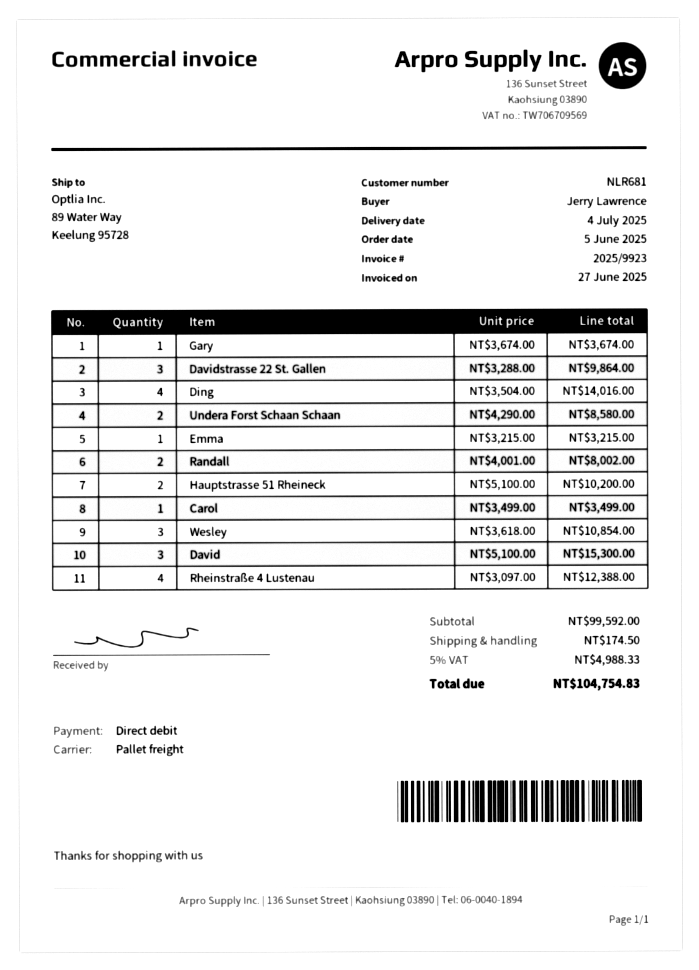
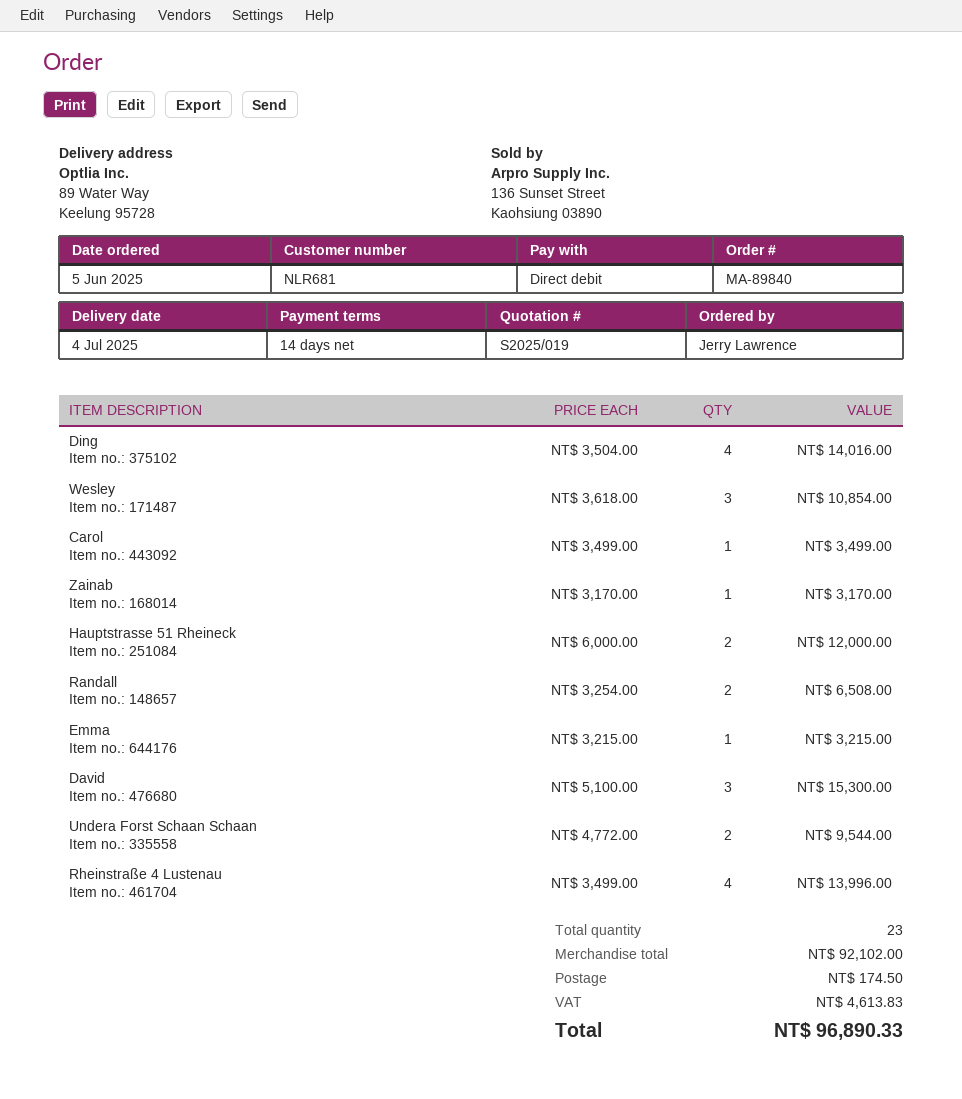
Gary: 1 x 3674.00 = 3674.00 -> none
Davidstrasse 22 St. Gallen: 3 x 3288.00 = 9864.00 -> none
Undera Forst Schaan Schaan: 2 x 4290.00 = 8580.00 -> 2 x 4772.00 = 9544.00
Randall: 2 x 4001.00 = 8002.00 -> 2 x 3254.00 = 6508.00
Hauptstrasse 51 Rheineck: 2 x 5100.00 = 10200.00 -> 2 x 6000.00 = 12000.00
Rheinstraße 4 Lustenau: 4 x 3097.00 = 12388.00 -> 4 x 3499.00 = 13996.00
Zainab: none -> 1 x 3170.00 = 3170.00
subtotal: 99592.00 -> 92102.00
tax: 4988.33 -> 4613.83
total: 104754.83 -> 96890.33

